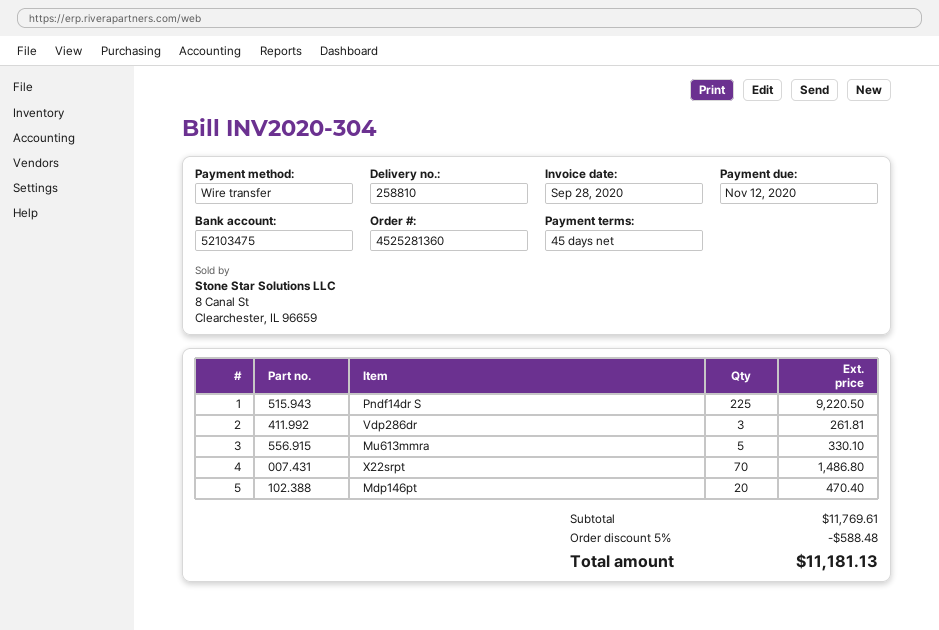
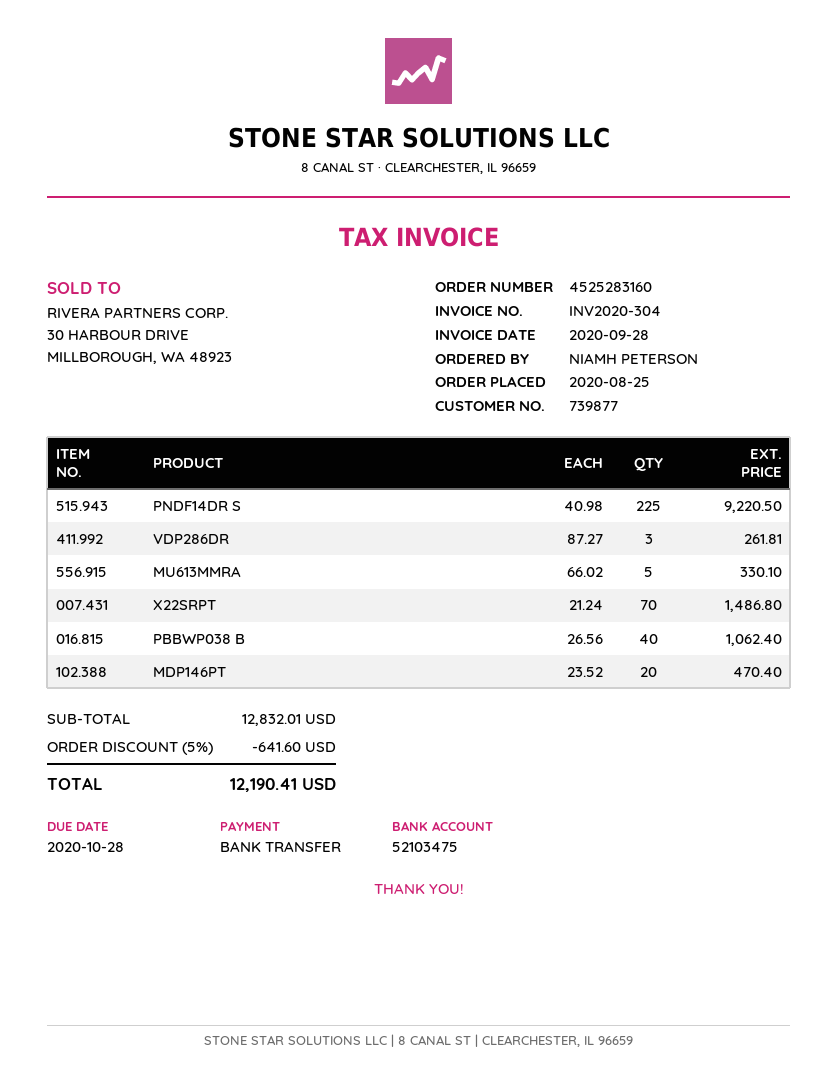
order number: 4525281360 -> 4525283160
due date: 2020-11-12 -> 2020-10-28
PBBWP038 B: none -> 40 for 1062.40
subtotal: 11769.61 -> 12832.01
discount: 5% = 588.48 -> 5% = 641.60
total: 11181.13 -> 12190.41

